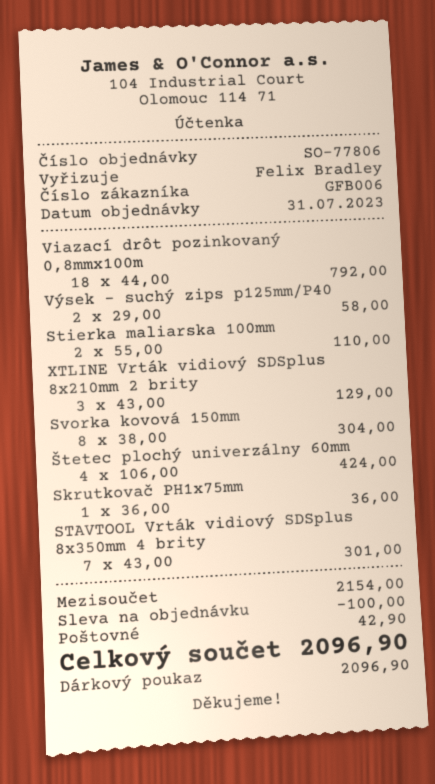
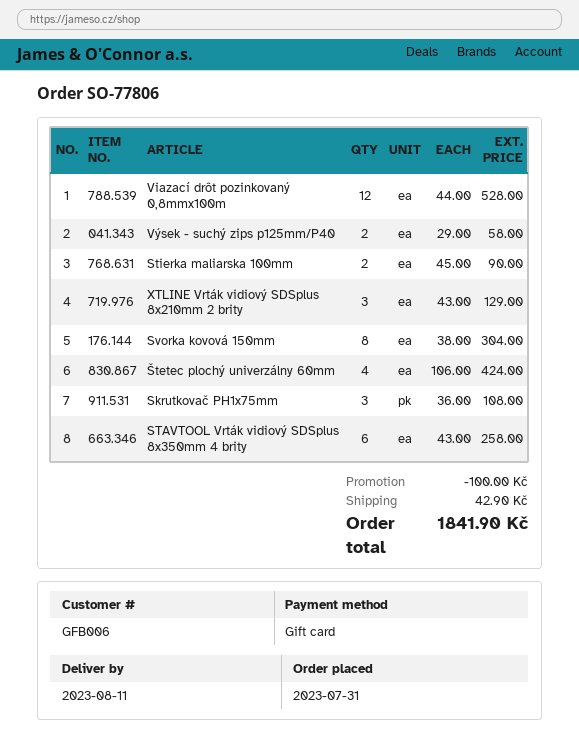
Viazací drôt pozinkovaný 0,8mmx100m: 18 x 44.00 = 792.00 -> 12 x 44.00 = 528.00
Stierka maliarska 100mm: 2 x 55.00 = 110.00 -> 2 x 45.00 = 90.00
Skrutkovač PH1x75mm: 1 x 36.00 = 36.00 -> 3 x 36.00 = 108.00
STAVTOOL Vrták vidiový SDSplus 8x350mm 4 brity: 7 x 43.00 = 301.00 -> 6 x 43.00 = 258.00
total: 2096.90 -> 1841.90

